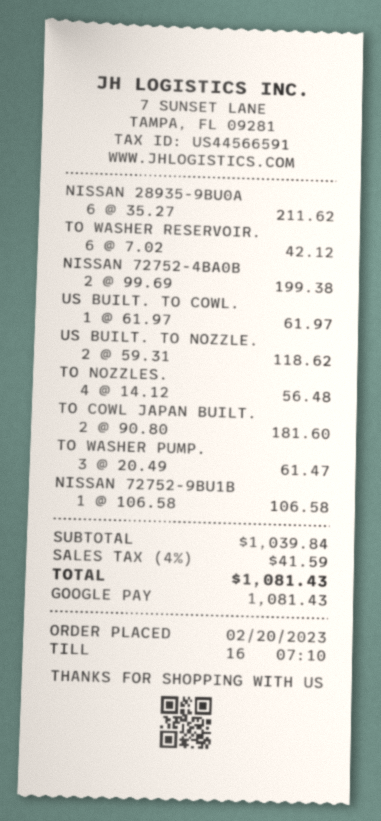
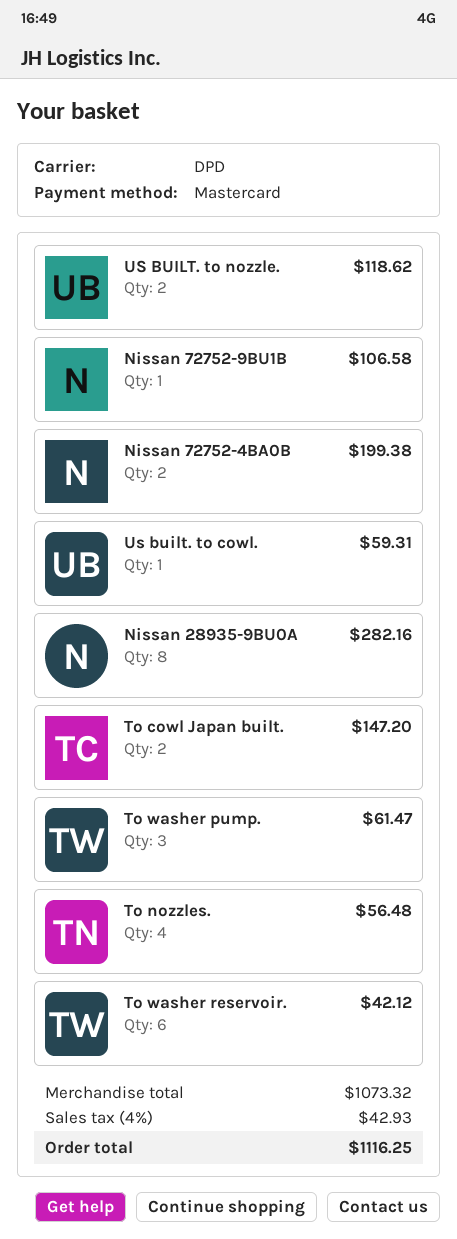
payment method: Google Pay -> Mastercard
NISSAN 28935-9BU0A: 6 for 211.62 -> 8 for 282.16
US BUILT. TO COWL.: 1 for 61.97 -> 1 for 59.31
TO COWL JAPAN BUILT.: 2 for 181.60 -> 2 for 147.20
subtotal: 1039.84 -> 1073.32
tax: 4% = 41.59 -> 4% = 42.93
total: 1081.43 -> 1116.25

